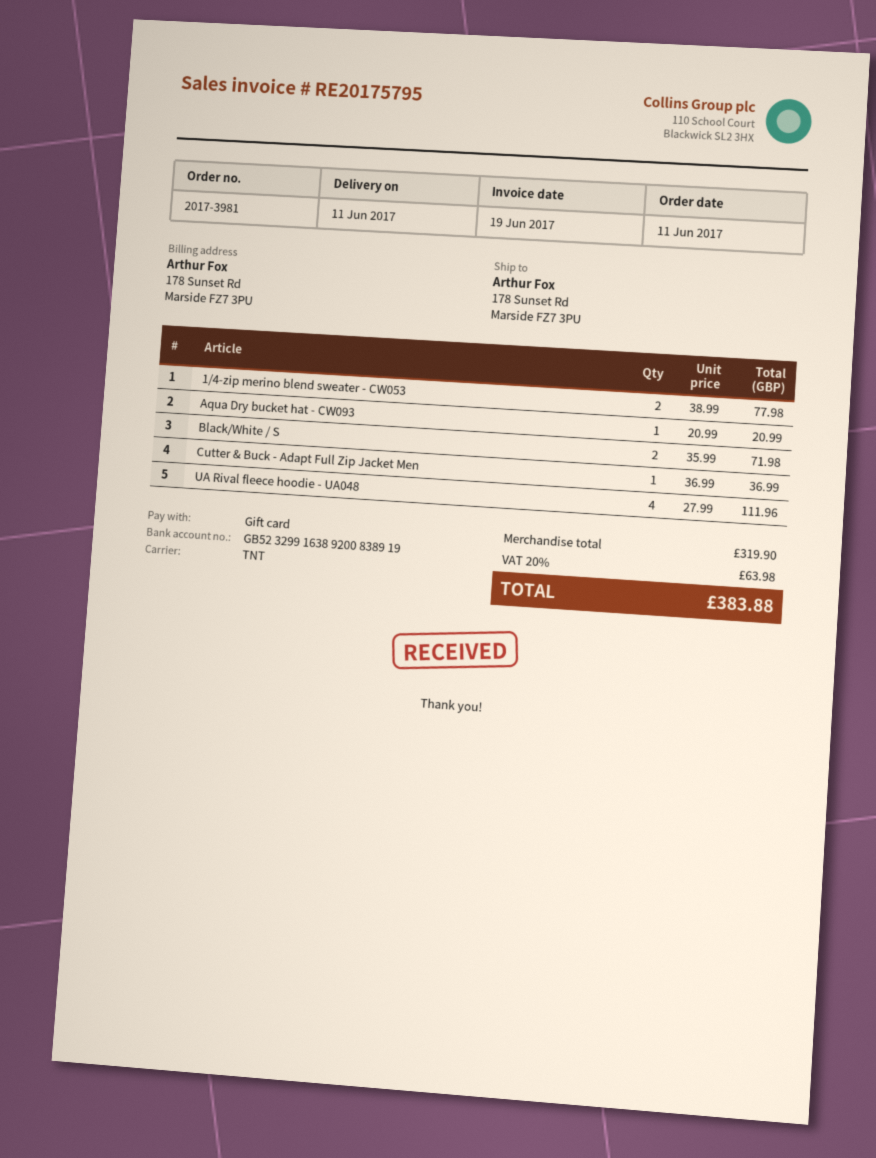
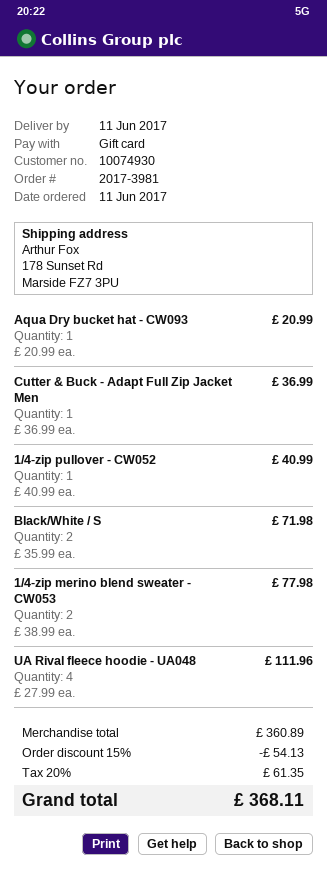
1/4-zip pullover - CW052: none -> 1 x 40.99 = 40.99
subtotal: 319.90 -> 360.89
discount: none -> 15% = 54.13
tax: 20% = 63.98 -> 20% = 61.35
total: 383.88 -> 368.11

